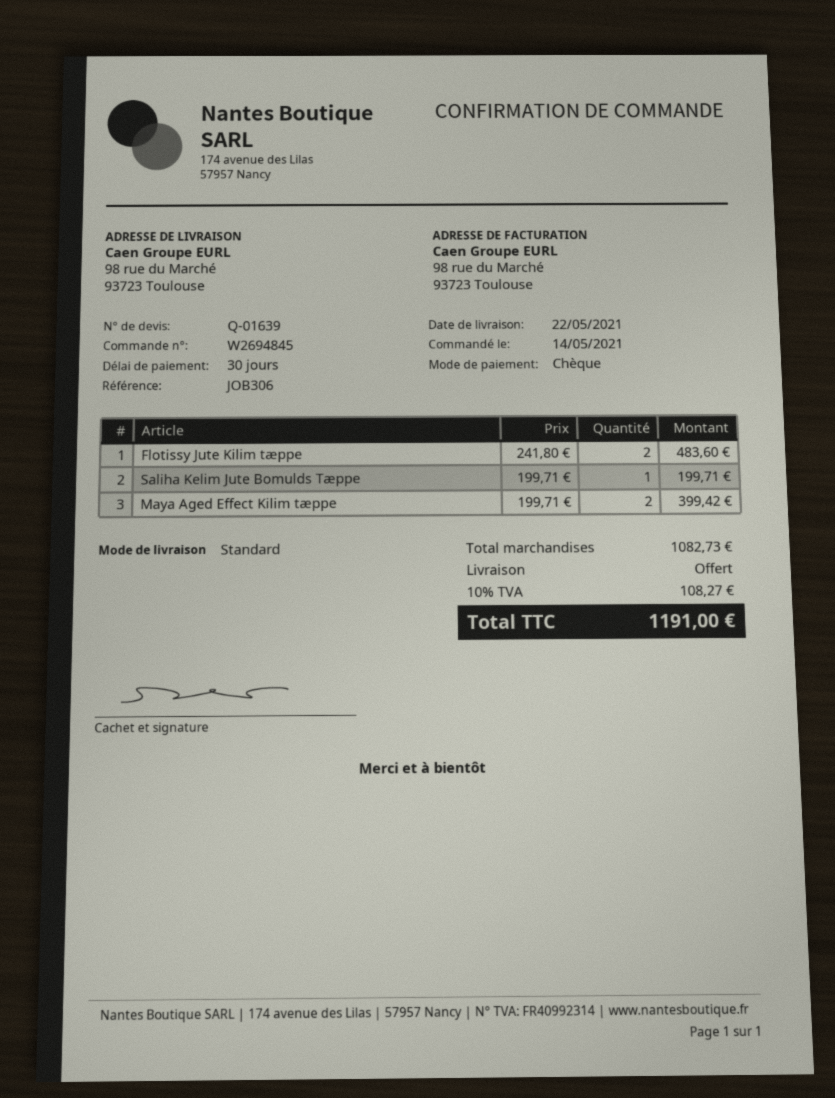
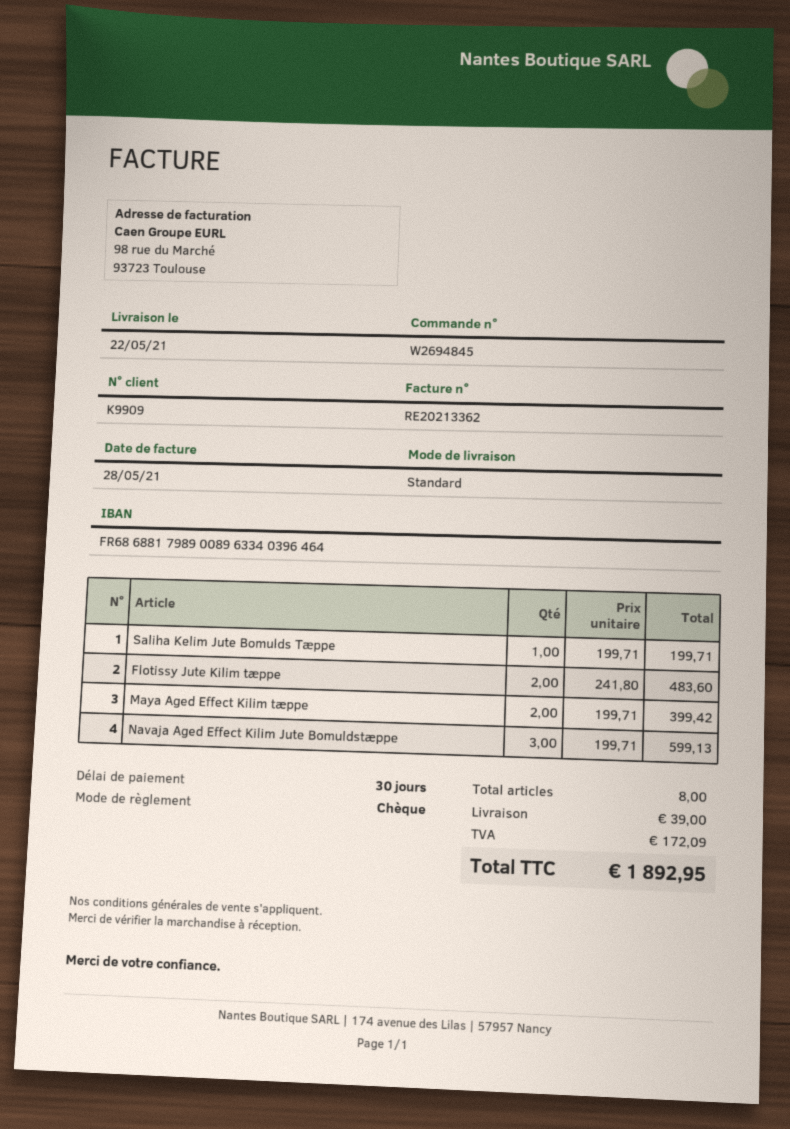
Navaja Aged Effect Kilim Jute Bomuldstæppe: none -> 3 x 199.71 = 599.13
shipping: 0.00 -> 39.00
tax: 108.27 -> 172.09
total: 1191.00 -> 1892.95

